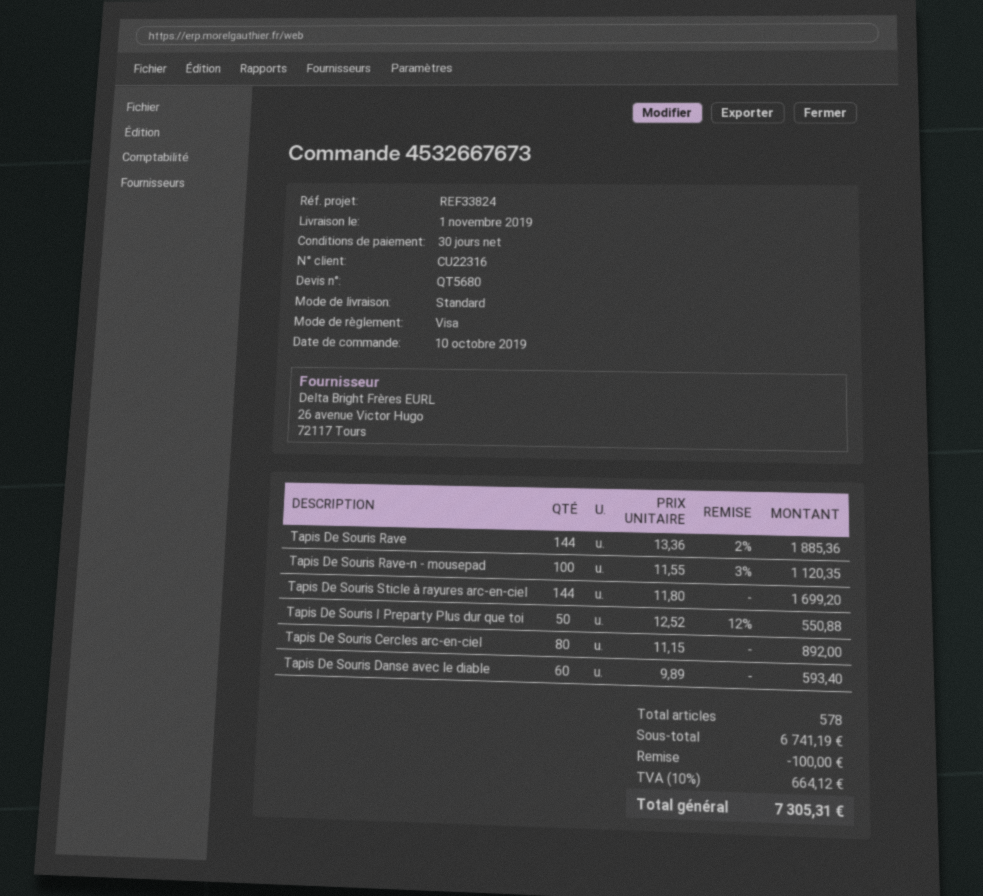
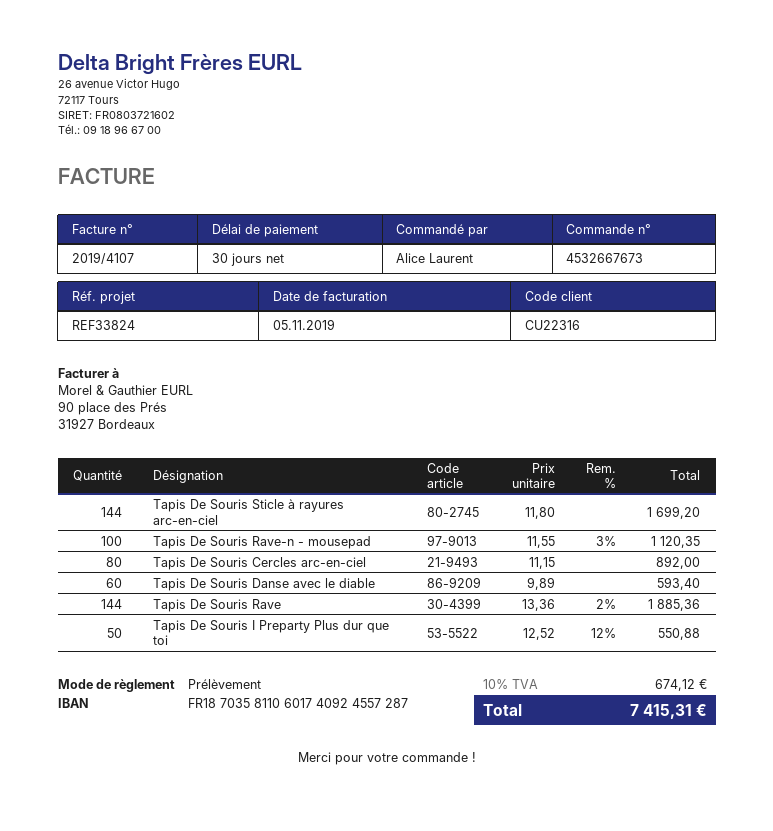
payment method: Visa -> direct debit
discount: 100.00 -> none
tax: 10% = 664.12 -> 10% = 674.12
total: 7305.31 -> 7415.31

